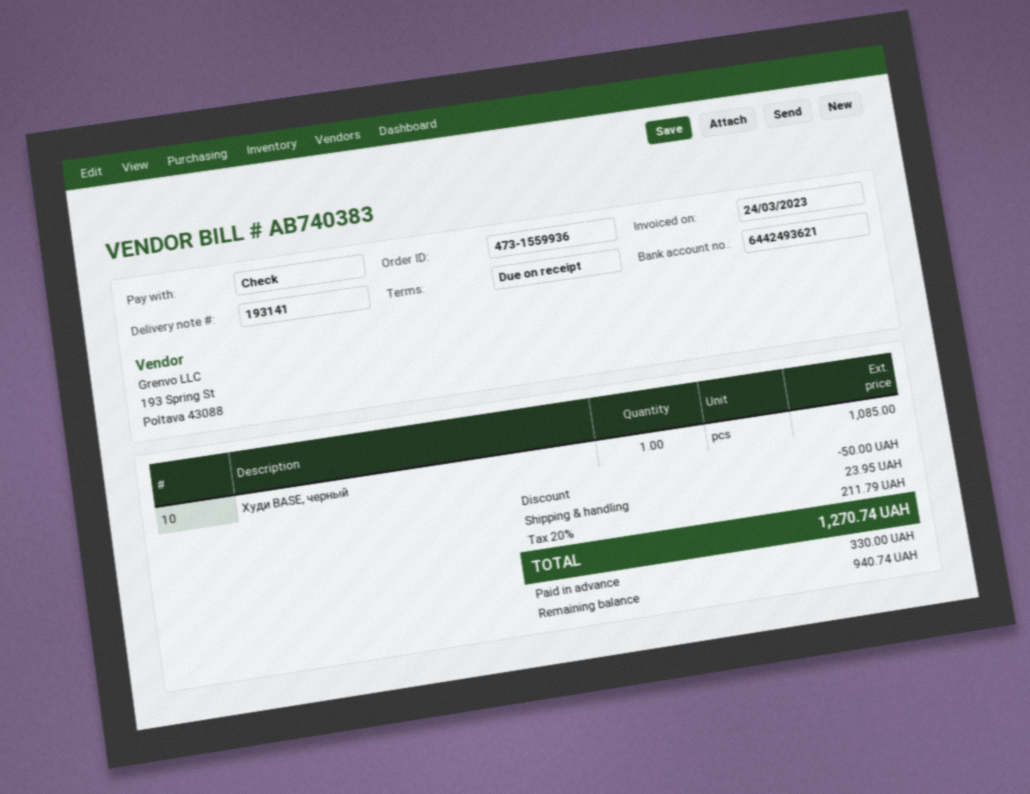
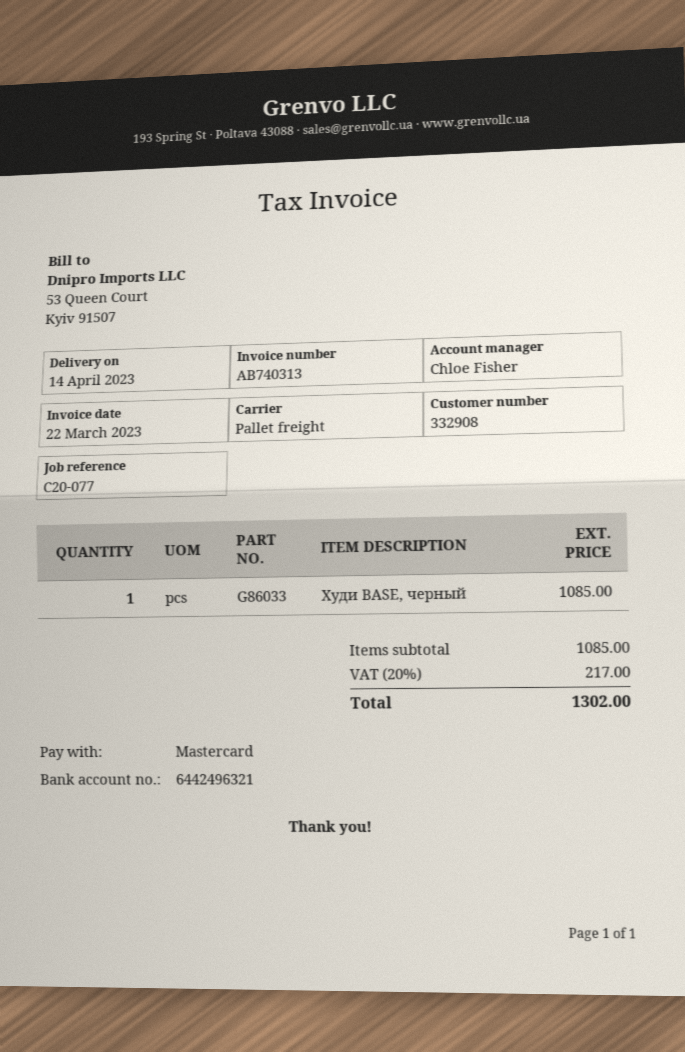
invoice number: AB740383 -> AB740313
invoice date: 2023-03-24 -> 2023-03-22
payment method: cheque -> Mastercard
bank account: 6442493621 -> 6442496321
discount: 50.00 -> none
shipping: 23.95 -> none
tax: 20% = 211.79 -> 20% = 217.00
total: 1270.74 -> 1302.00

